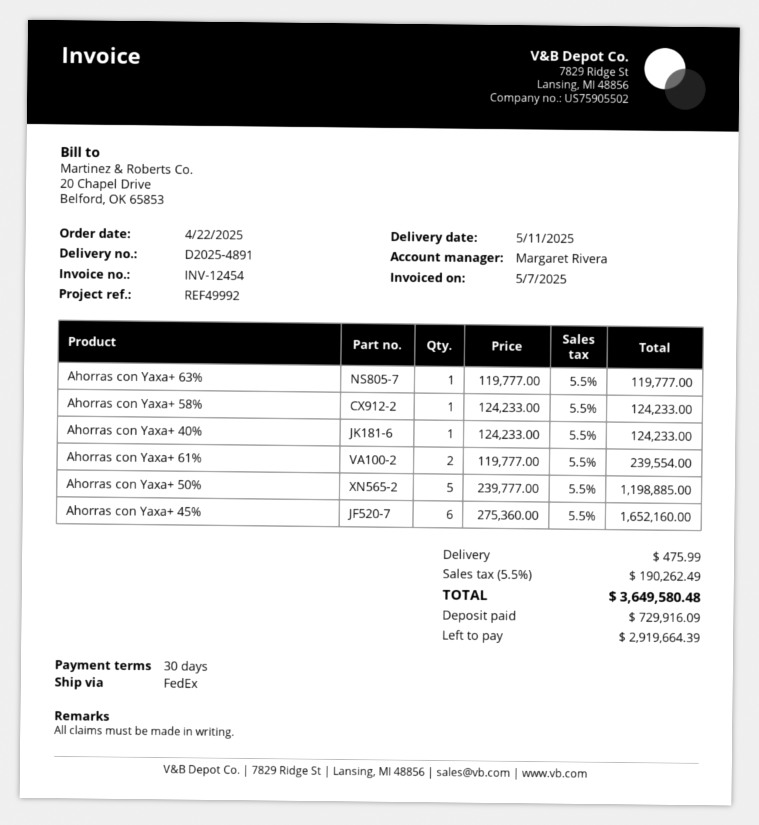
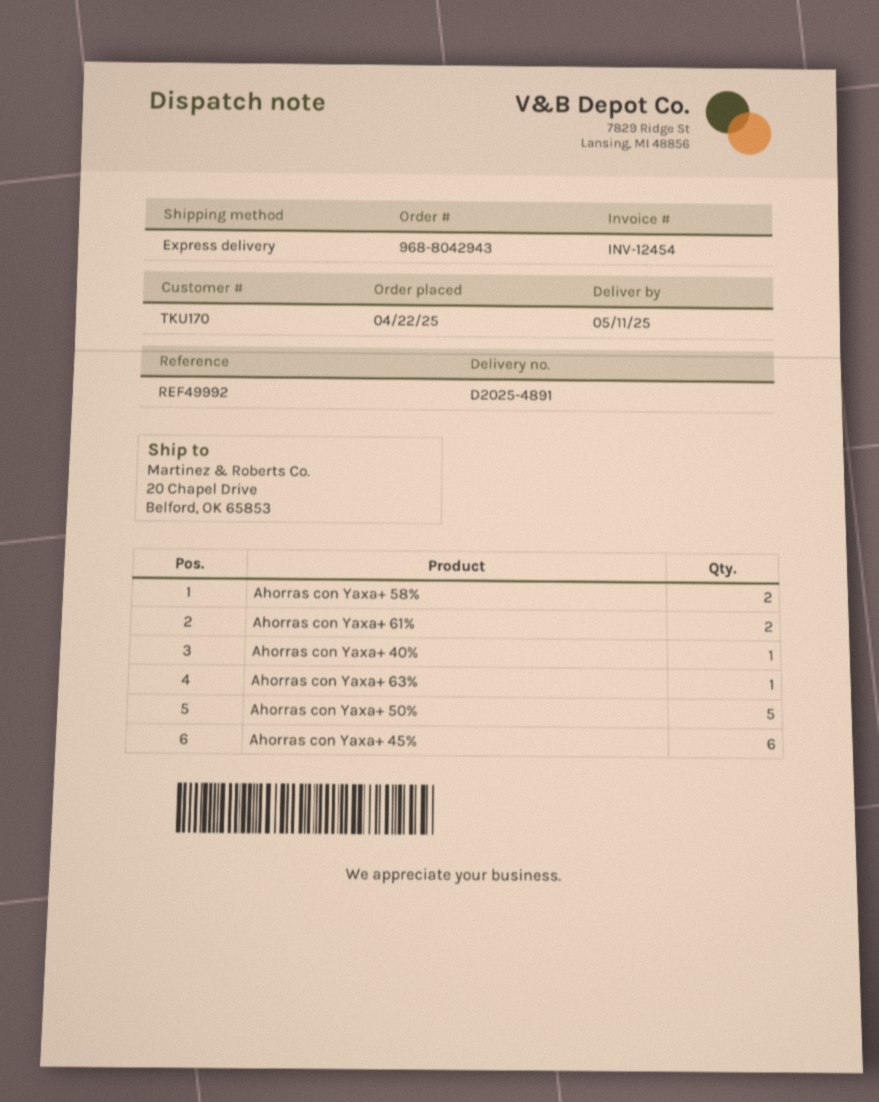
shipping method: FedEx -> express
Ahorras con Yaxa+ 58%: 1 -> 2

